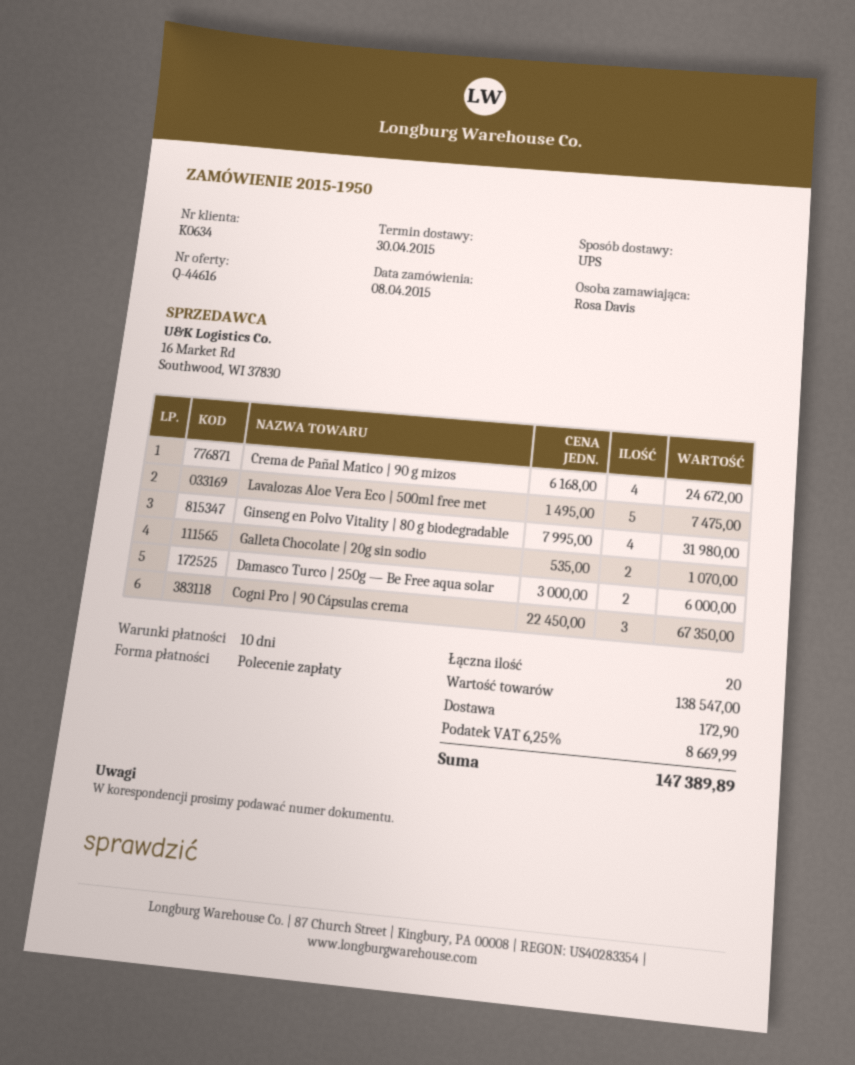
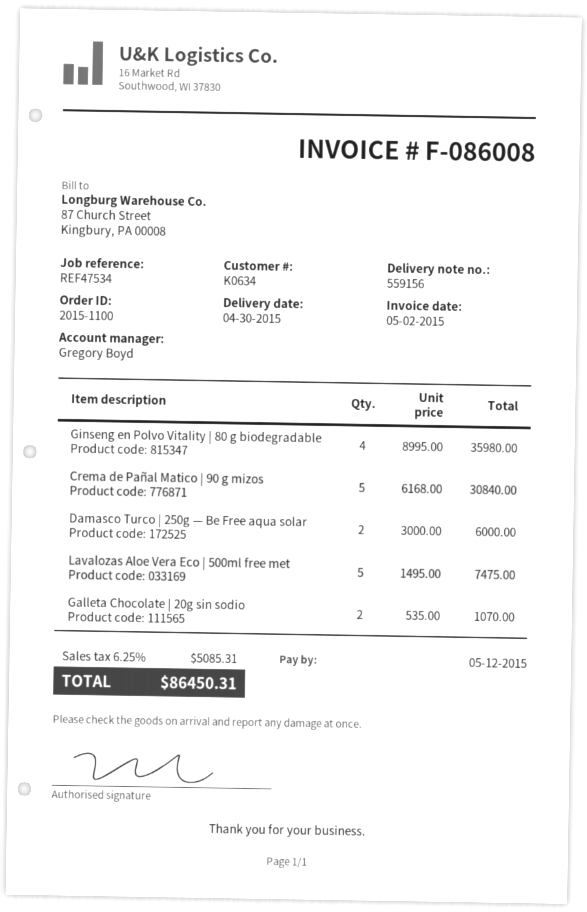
order number: 2015-1950 -> 2015-1100
Crema de Pañal Matico | 90 g mizos: 4 x 6168.00 = 24672.00 -> 5 x 6168.00 = 30840.00
Ginseng en Polvo Vitality | 80 g biodegradable: 4 x 7995.00 = 31980.00 -> 4 x 8995.00 = 35980.00
Cogni Pro | 90 Cápsulas crema: 3 x 22450.00 = 67350.00 -> none
shipping: 172.90 -> none
tax: 6.25% = 8669.99 -> 6.25% = 5085.31
total: 147389.89 -> 86450.31

